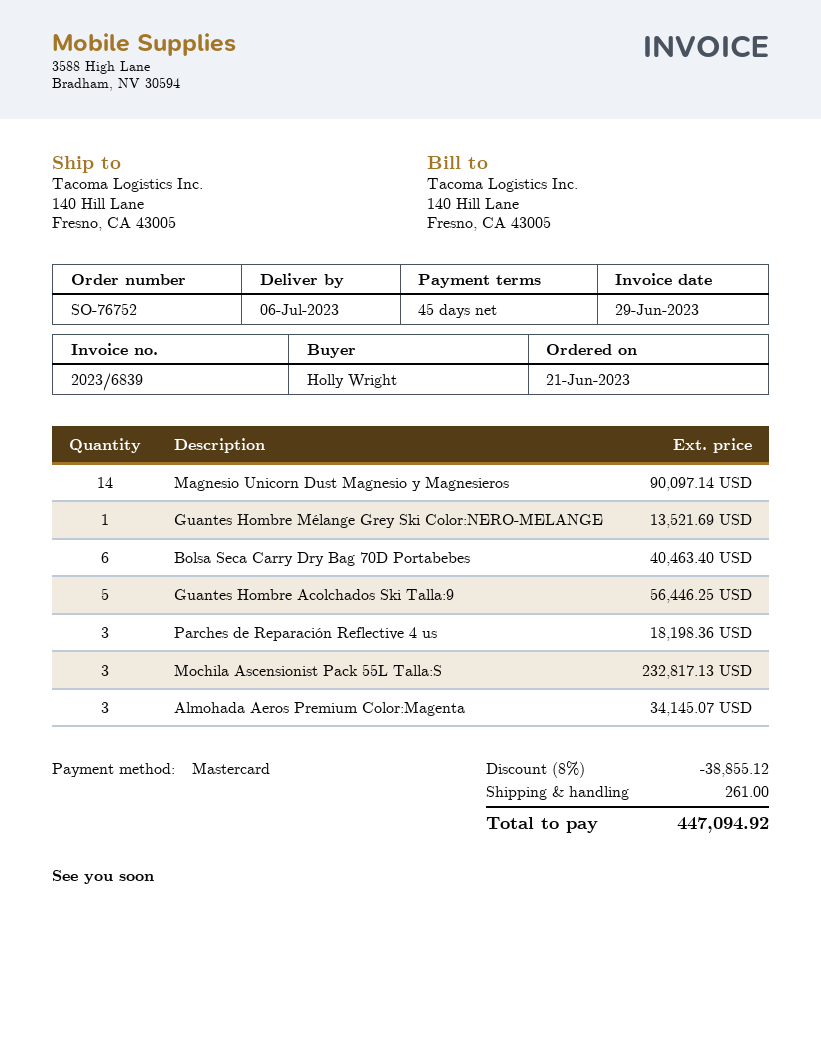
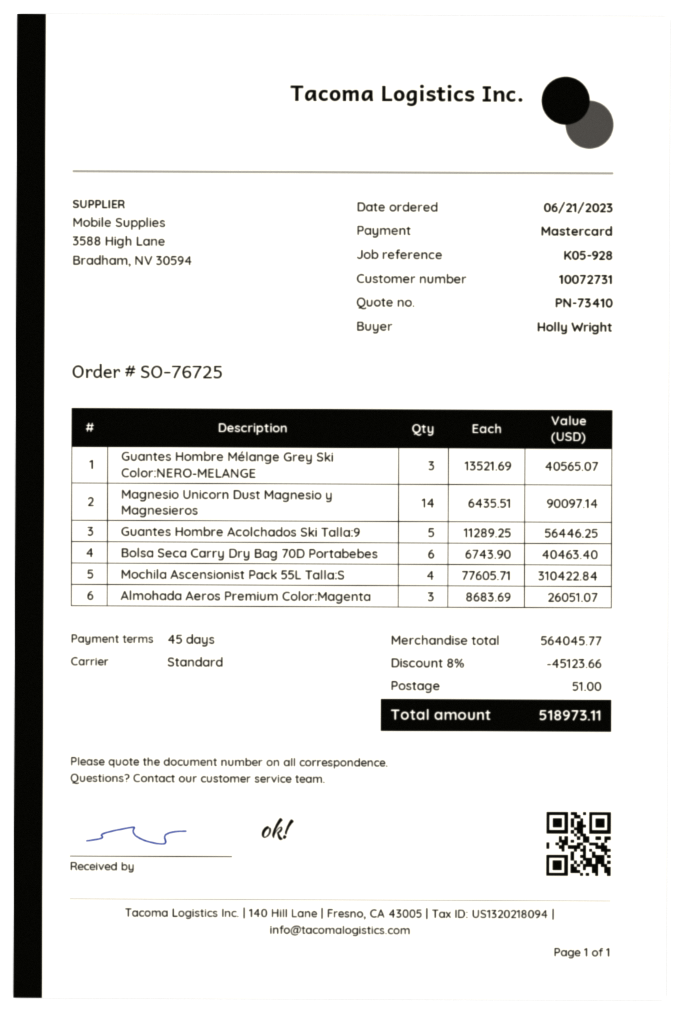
order number: SO-76752 -> SO-76725
Guantes Hombre Mélange Grey Ski Color:NERO-MELANGE: 1 for 13521.69 -> 3 for 40565.07
Parches de Reparación Reflective 4 us: 3 for 18198.36 -> none
Mochila Ascensionist Pack 55L Talla:S: 3 for 232817.13 -> 4 for 310422.84
Almohada Aeros Premium Color:Magenta: 3 for 34145.07 -> 3 for 26051.07
discount: 8% = 38855.12 -> 8% = 45123.66
shipping: 261.00 -> 51.00
total: 447094.92 -> 518973.11

